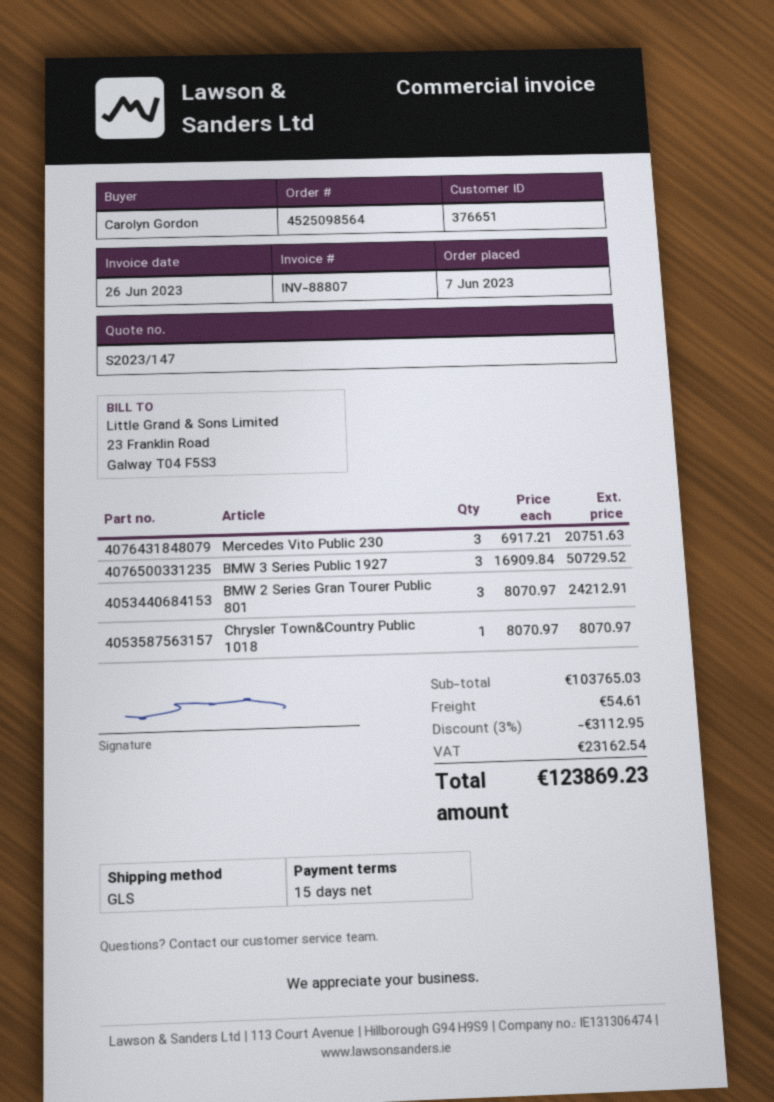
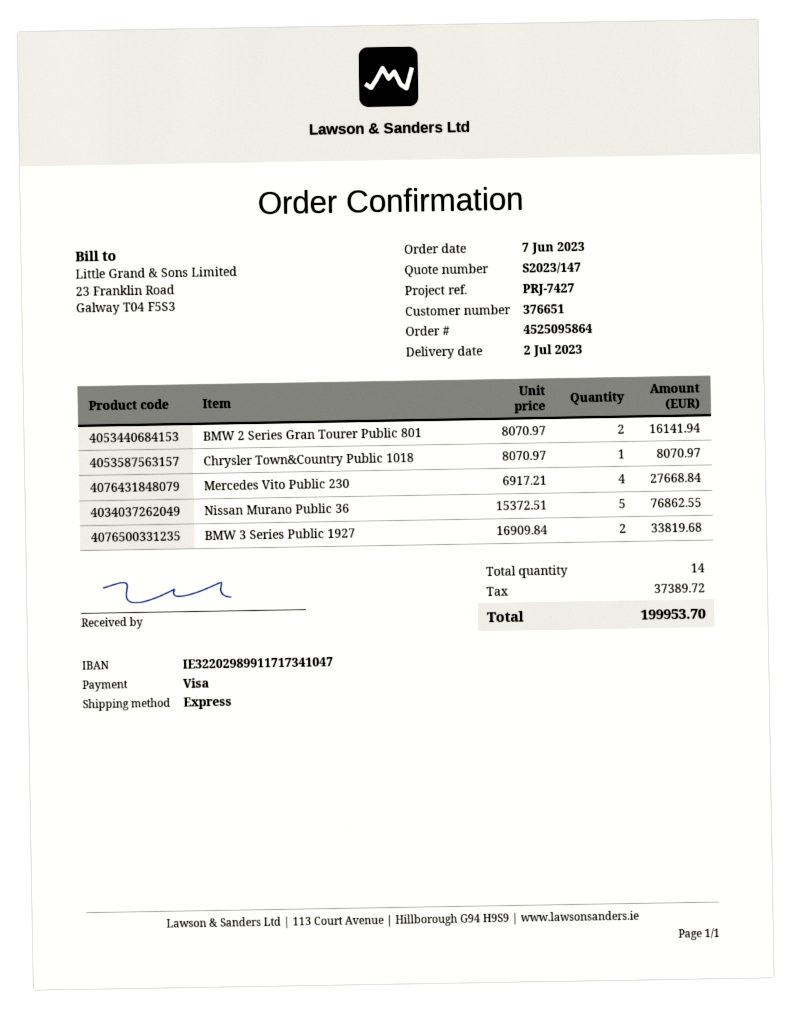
order number: 4525098564 -> 4525095864
shipping method: GLS -> express
Mercedes Vito Public 230: 3 x 6917.21 = 20751.63 -> 4 x 6917.21 = 27668.84
BMW 3 Series Public 1927: 3 x 16909.84 = 50729.52 -> 2 x 16909.84 = 33819.68
BMW 2 Series Gran Tourer Public 801: 3 x 8070.97 = 24212.91 -> 2 x 8070.97 = 16141.94
Nissan Murano Public 36: none -> 5 x 15372.51 = 76862.55
discount: 3% = 3112.95 -> none
shipping: 54.61 -> none
tax: 23162.54 -> 37389.72
total: 123869.23 -> 199953.70

